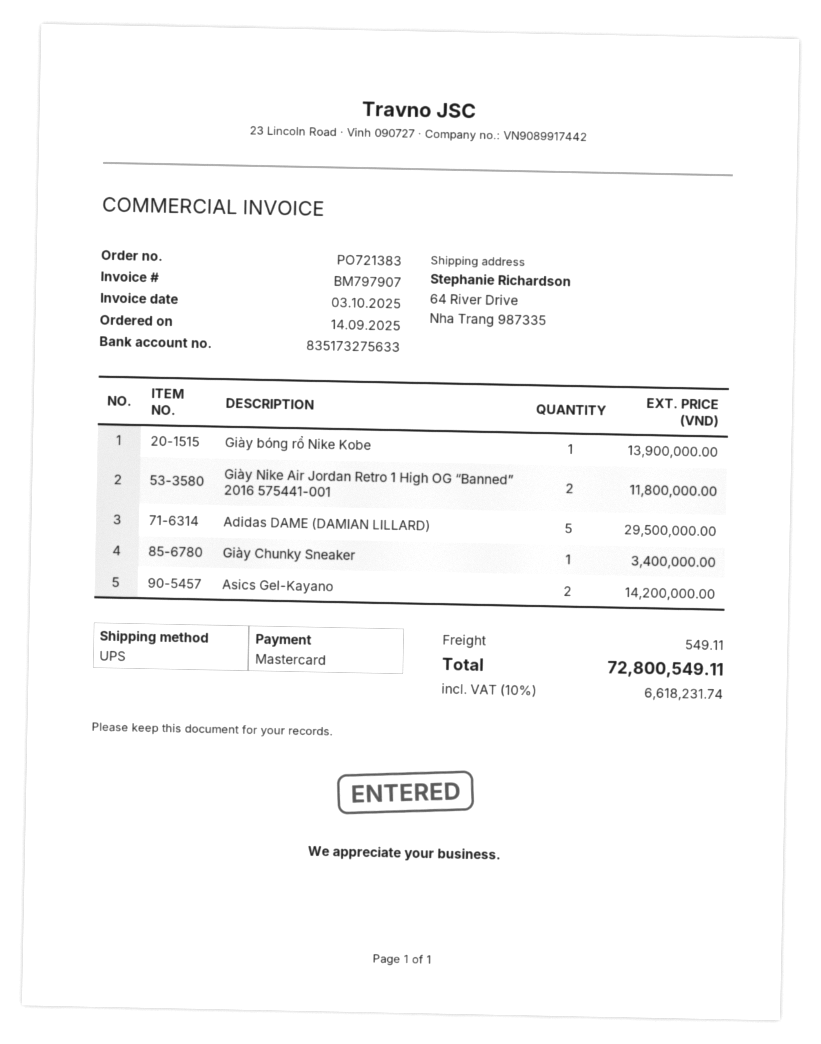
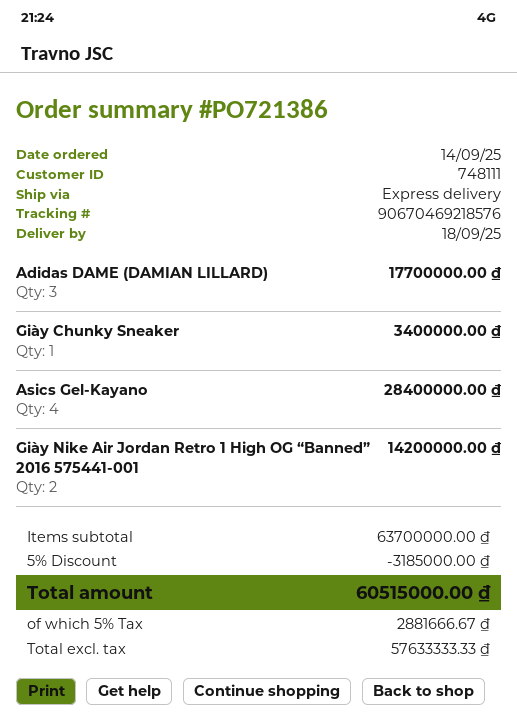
order number: PO721383 -> PO721386
shipping method: UPS -> express
Giày bóng rổ Nike Kobe: 1 for 13900000.00 -> none
Giày Nike Air Jordan Retro 1 High OG “Banned” 2016 575441-001: 2 for 11800000.00 -> 2 for 14200000.00
Adidas DAME (DAMIAN LILLARD): 5 for 29500000.00 -> 3 for 17700000.00
Asics Gel-Kayano: 2 for 14200000.00 -> 4 for 28400000.00
discount: none -> 5% = 3185000.00
shipping: 549.11 -> none
tax: 10% = 6618231.74 -> 5% = 2881666.67
total: 72800549.11 -> 60515000.00

